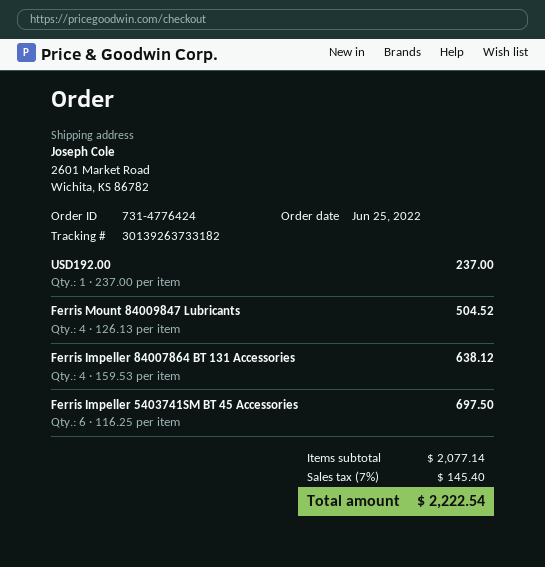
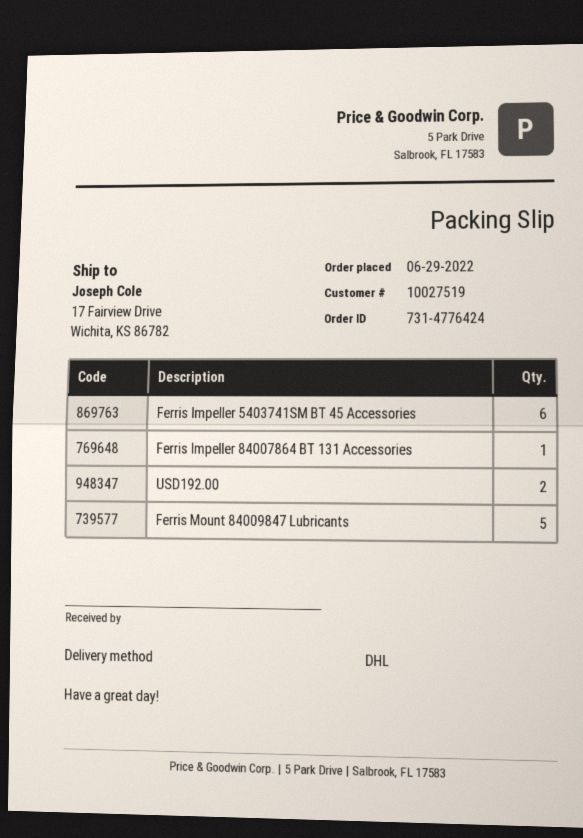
order date: 2022-06-25 -> 2022-06-29
ship to: 2601 Market Road, Wichita, KS 86782 -> 17 Fairview Drive, Wichita, KS 86782
USD192.00: 1 -> 2
Ferris Mount 84009847 Lubricants: 4 -> 5
Ferris Impeller 84007864 BT 131 Accessories: 4 -> 1

